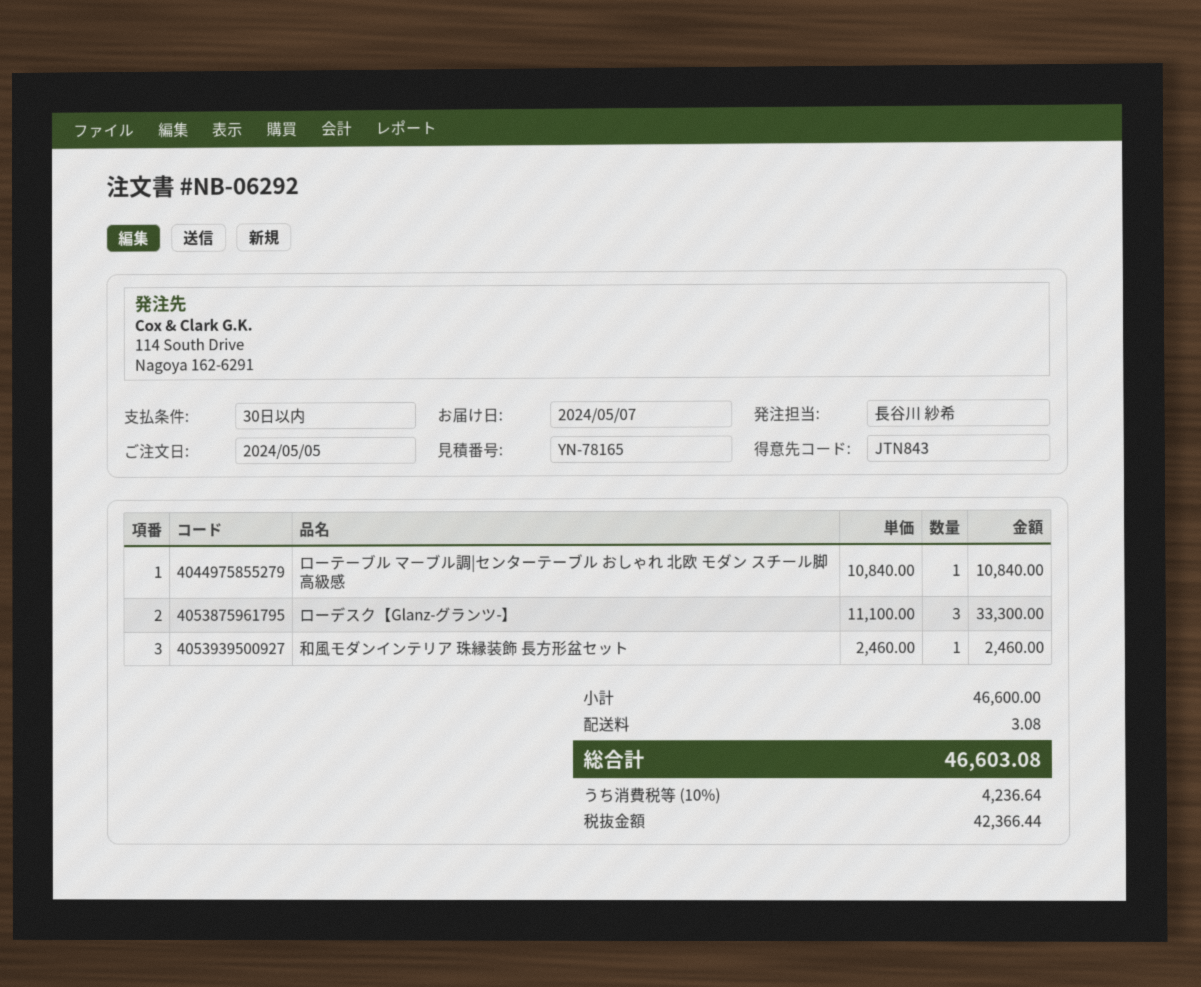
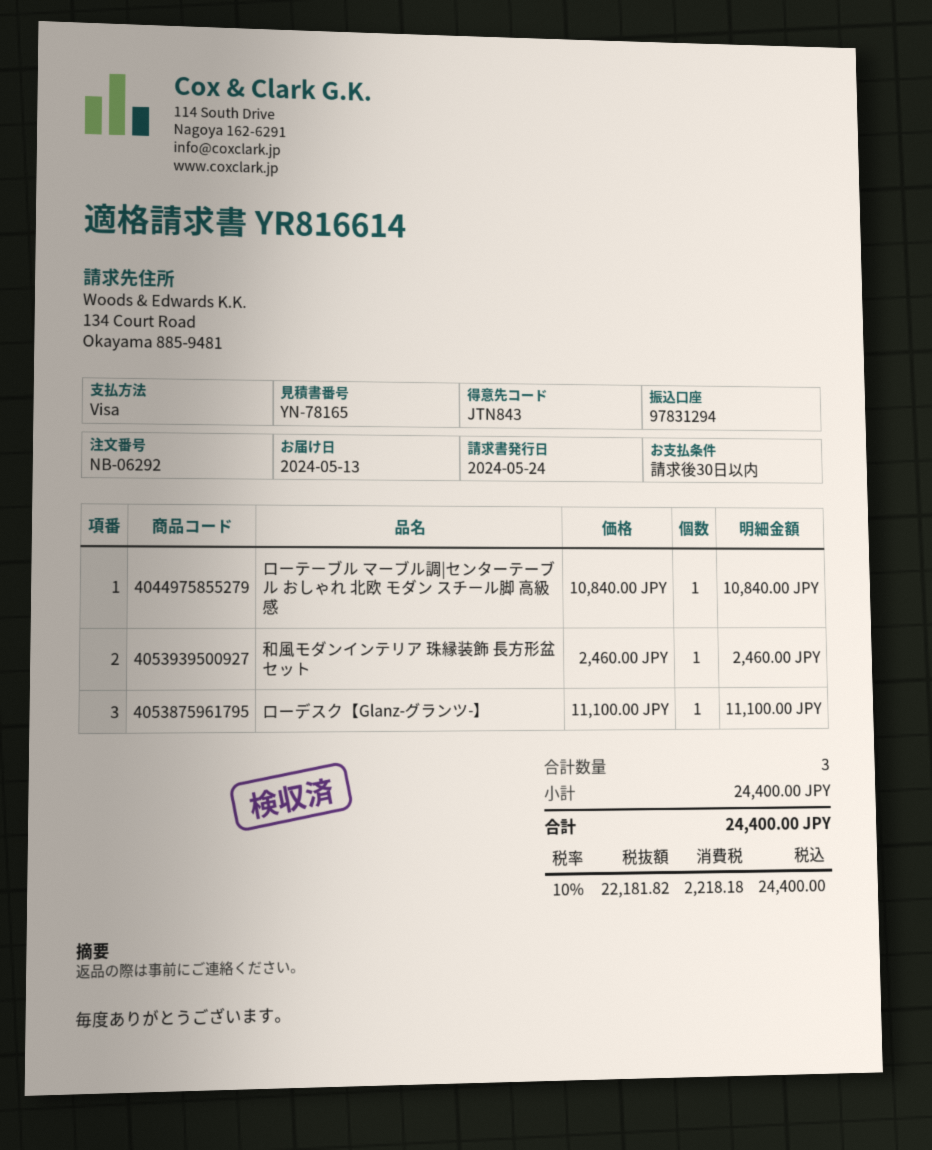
delivery date: 2024-05-07 -> 2024-05-13
ローデスク【Glanz-グランツ-】: 3 x 11100.00 = 33300.00 -> 1 x 11100.00 = 11100.00
subtotal: 46600.00 -> 24400.00
shipping: 3.08 -> none
net: 42366.44 -> 22181.82
tax: 10% = 4236.64 -> 10% = 2218.18
total: 46603.08 -> 24400.00

